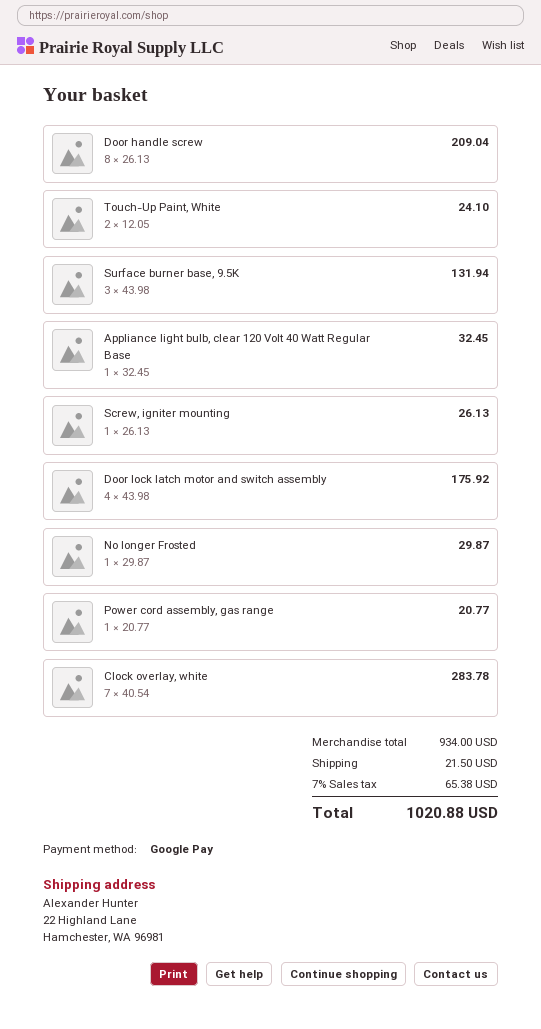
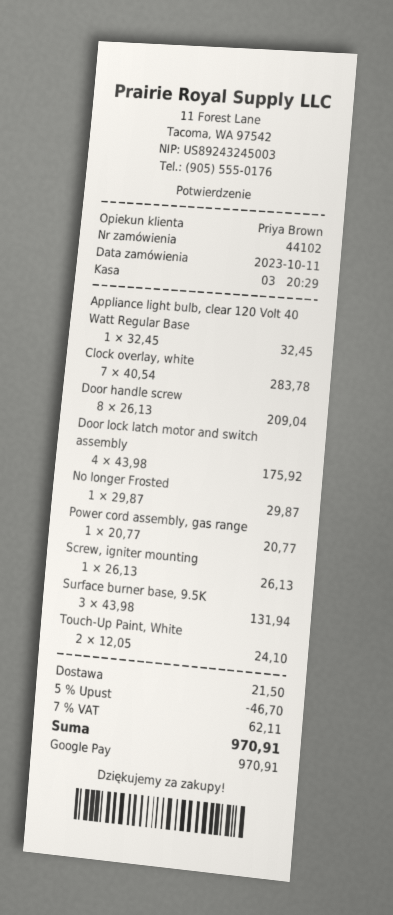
discount: none -> 5% = 46.70
tax: 7% = 65.38 -> 7% = 62.11
total: 1020.88 -> 970.91

